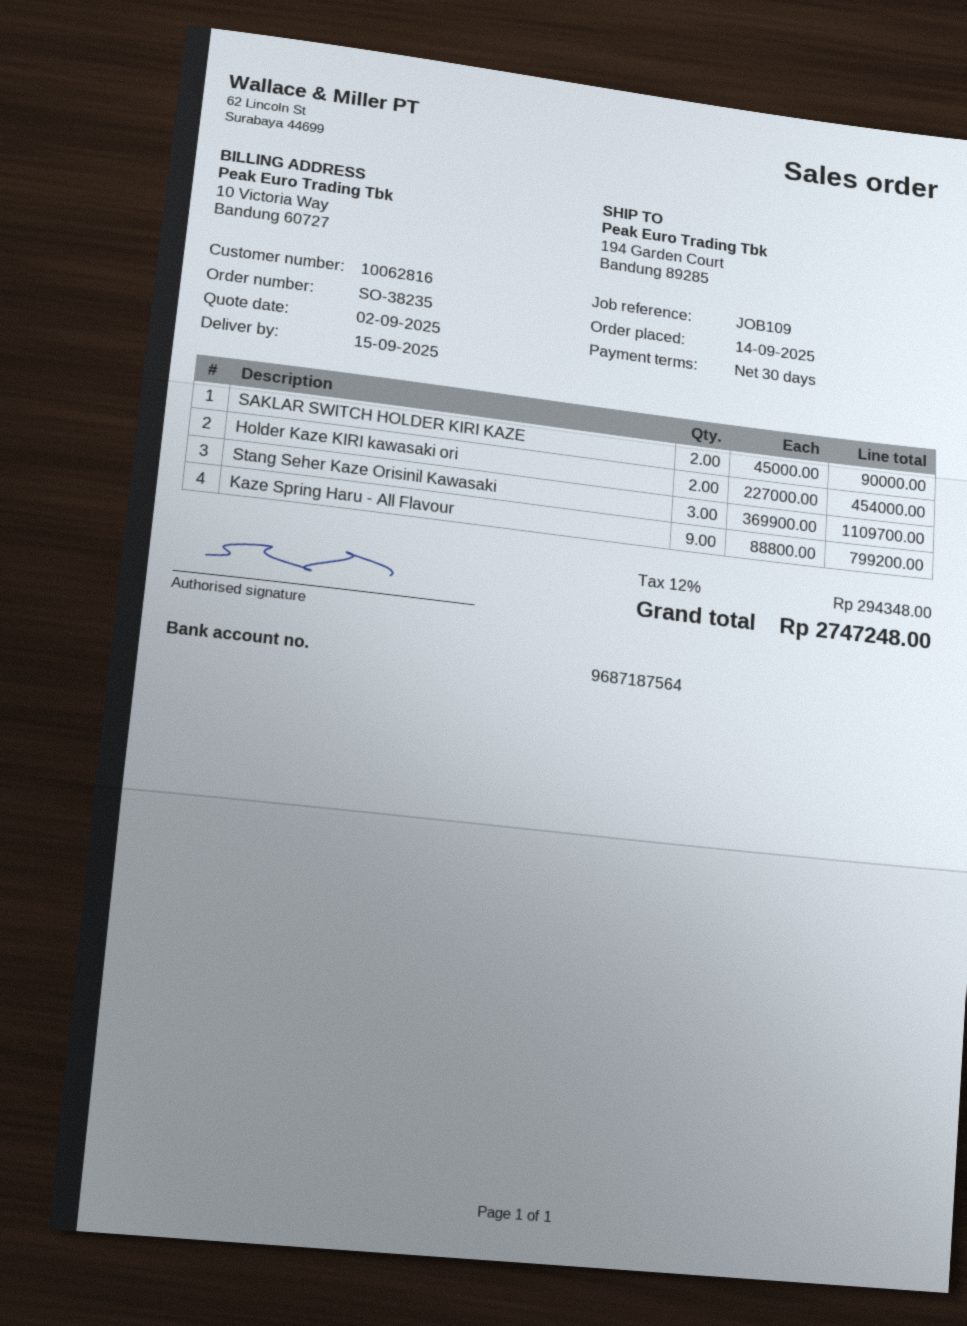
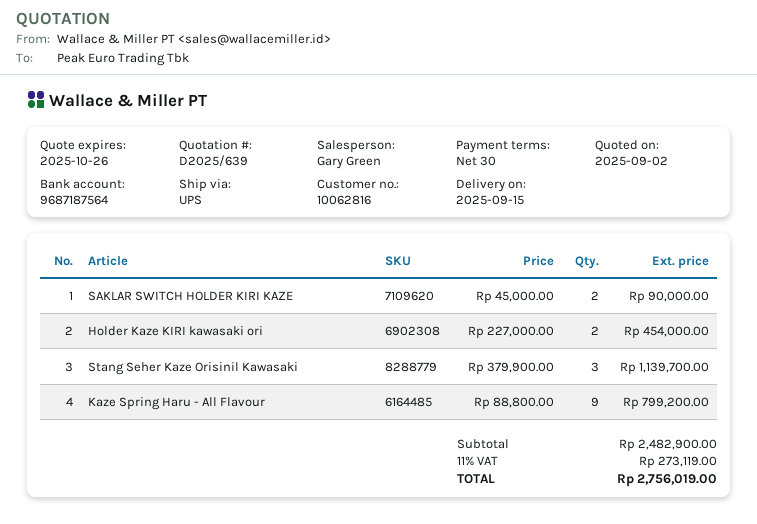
Stang Seher Kaze Orisinil Kawasaki: 3 x 369900.00 = 1109700.00 -> 3 x 379900.00 = 1139700.00
tax: 12% = 294348.00 -> 11% = 273119.00
total: 2747248.00 -> 2756019.00

